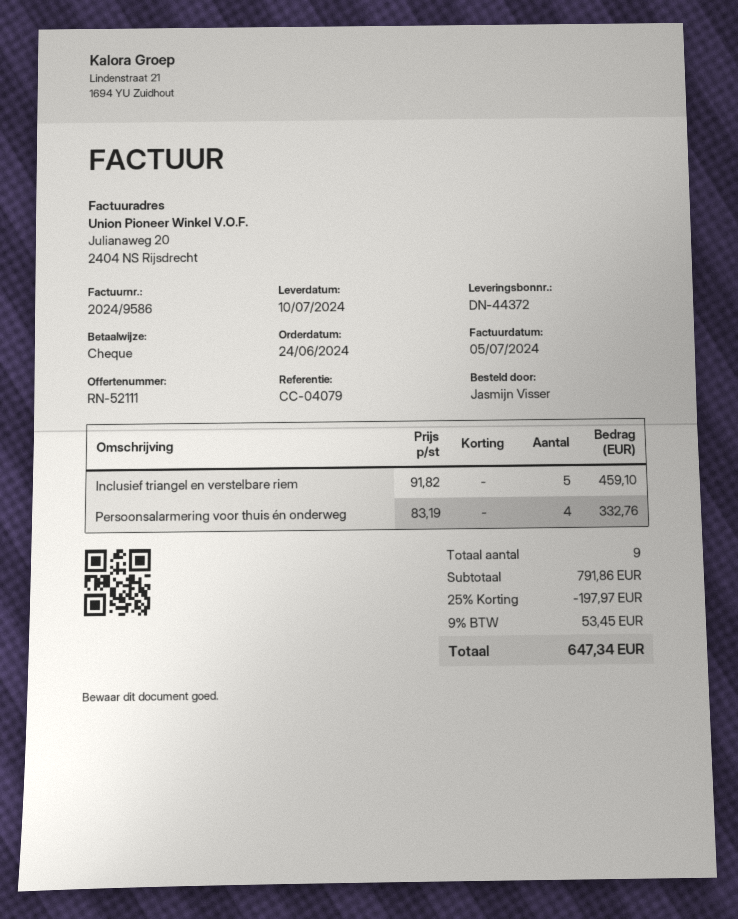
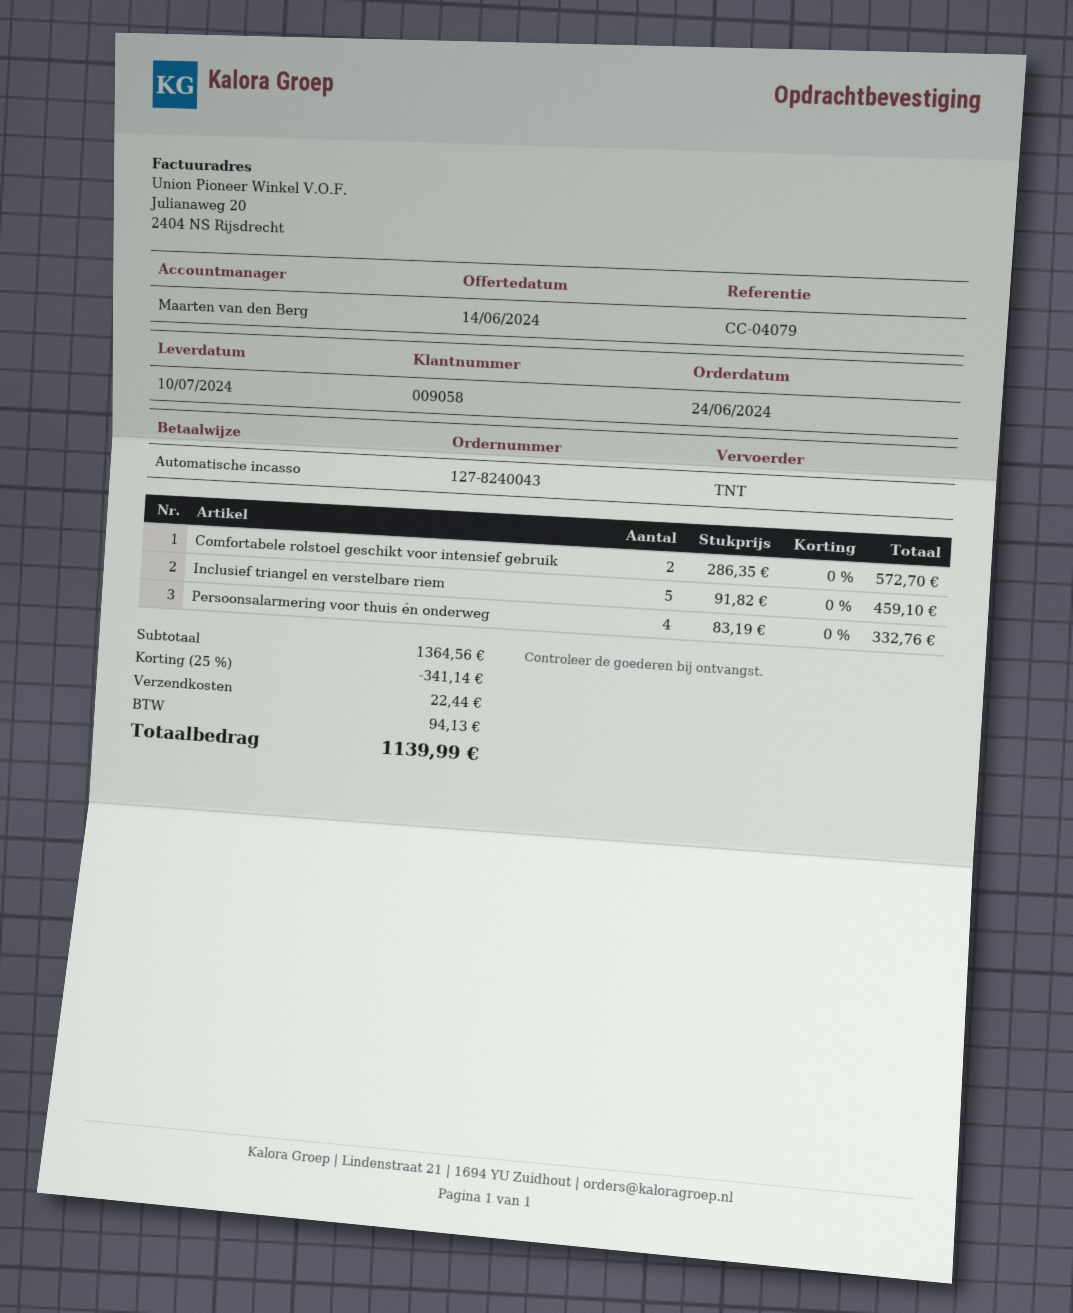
payment method: cheque -> direct debit
Comfortabele rolstoel geschikt voor intensief gebruik: none -> 2 x 286.35 = 572.70
subtotal: 791.86 -> 1364.56
discount: 25% = 197.97 -> 25% = 341.14
shipping: none -> 22.44
tax: 53.45 -> 94.13
total: 647.34 -> 1139.99

